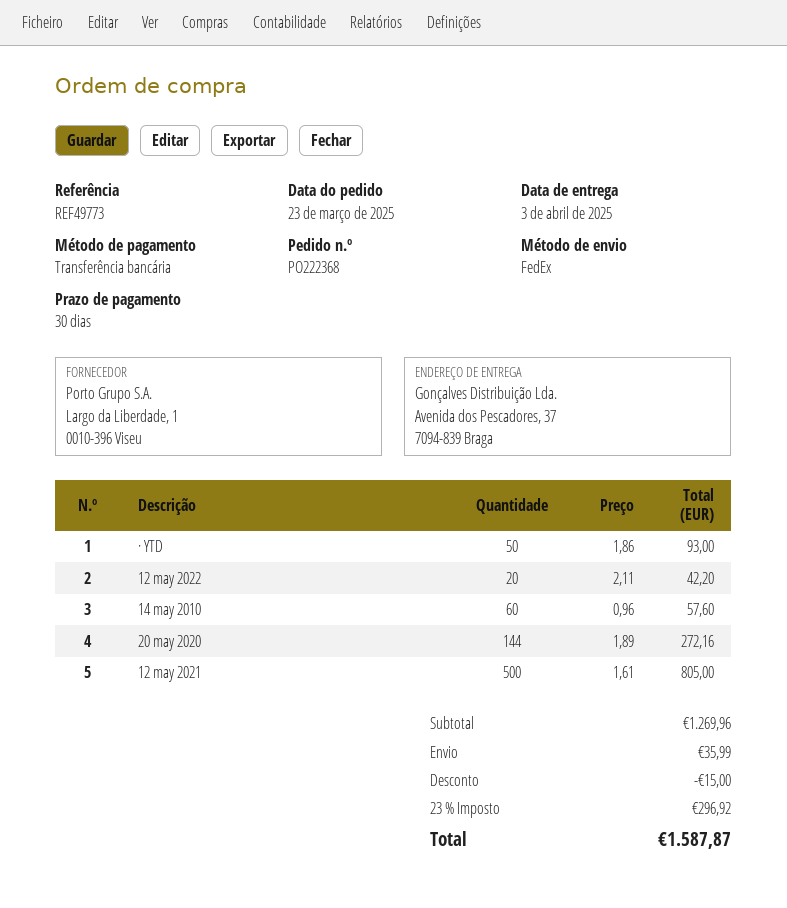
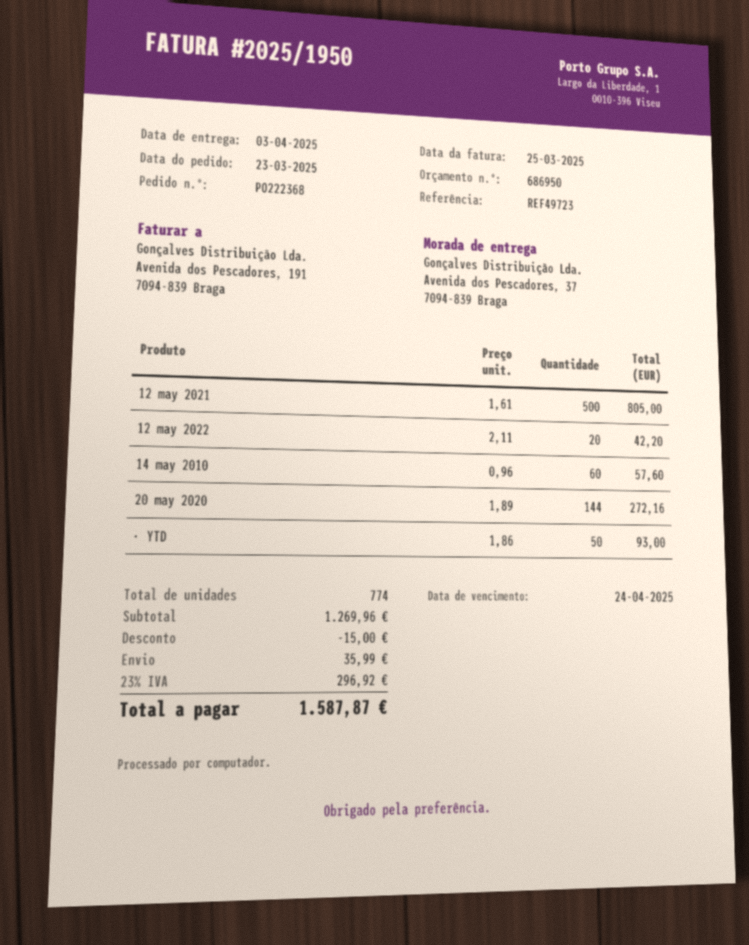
reference: REF49773 -> REF49723

